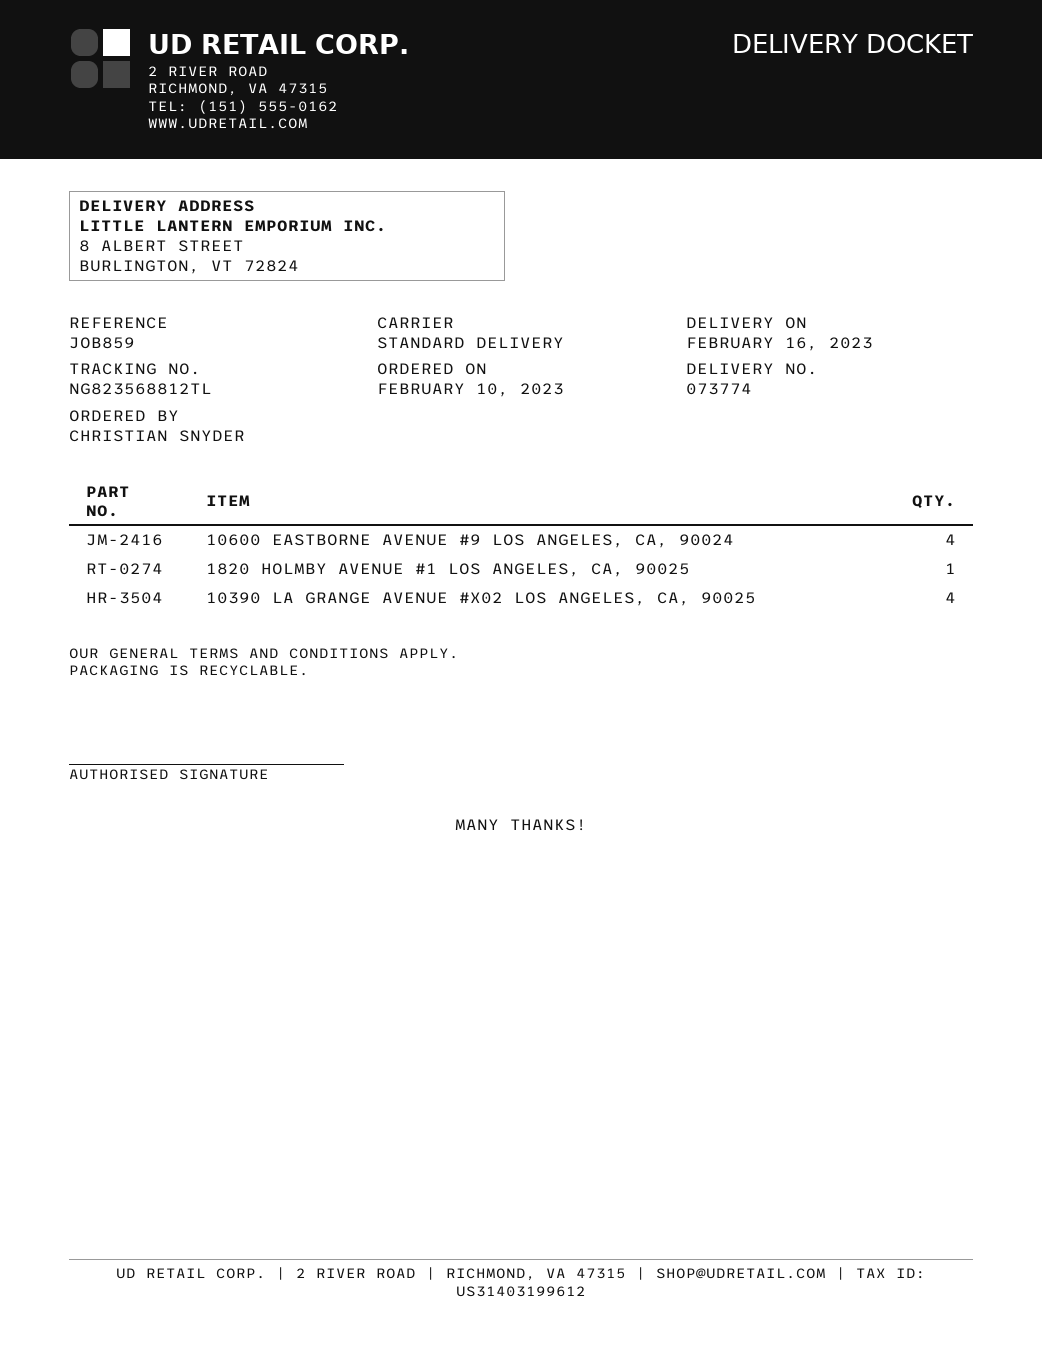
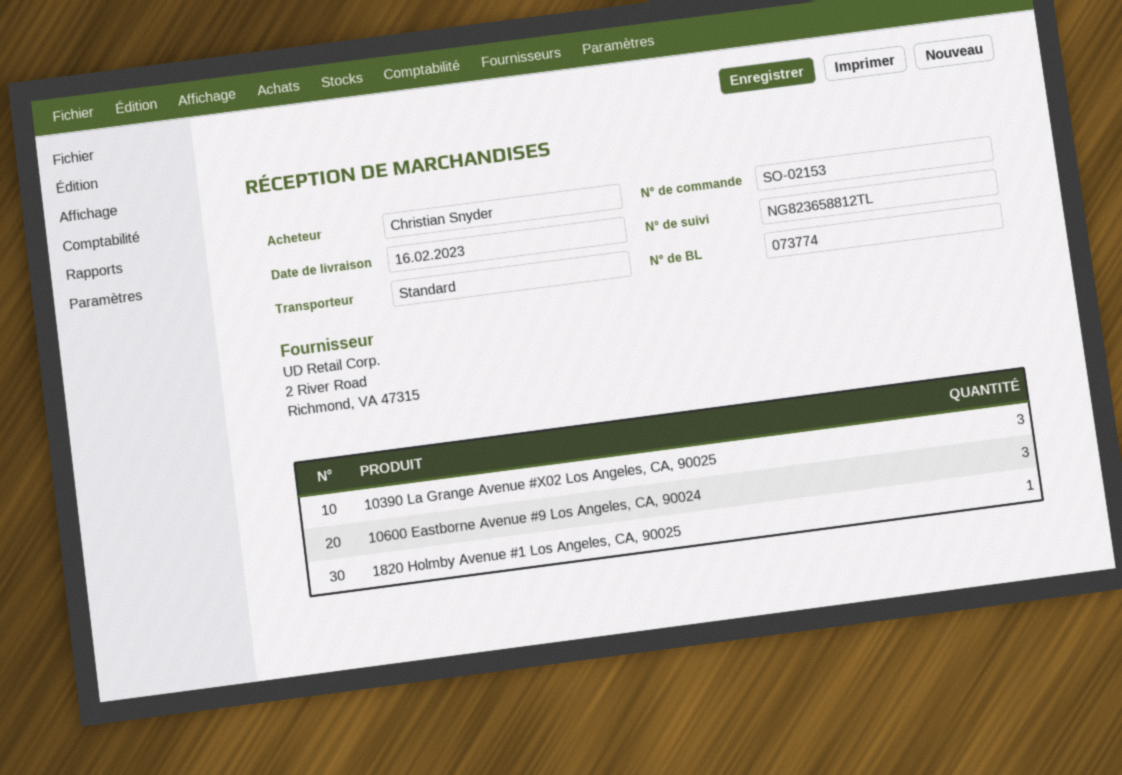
tracking number: NG823568812TL -> NG823658812TL
10600 EASTBORNE AVENUE #9 LOS ANGELES, CA, 90024: 4 -> 3
10390 LA GRANGE AVENUE #X02 LOS ANGELES, CA, 90025: 4 -> 3

